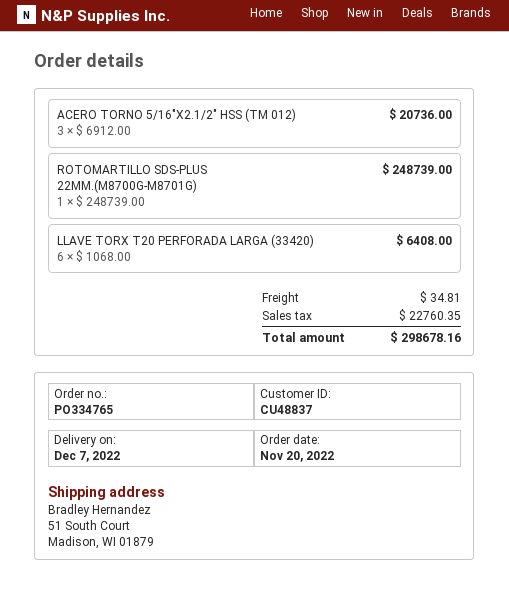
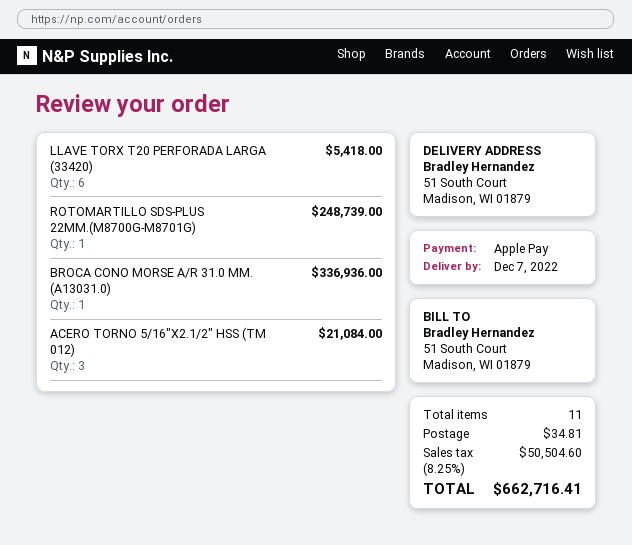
ACERO TORNO 5/16″X2.1/2″ HSS (TM 012): 3 for 20736.00 -> 3 for 21084.00
LLAVE TORX T20 PERFORADA LARGA (33420): 6 for 6408.00 -> 6 for 5418.00
BROCA CONO MORSE A/R 31.0 MM. (A13031.0): none -> 1 for 336936.00
tax: 22760.35 -> 50504.60
total: 298678.16 -> 662716.41

